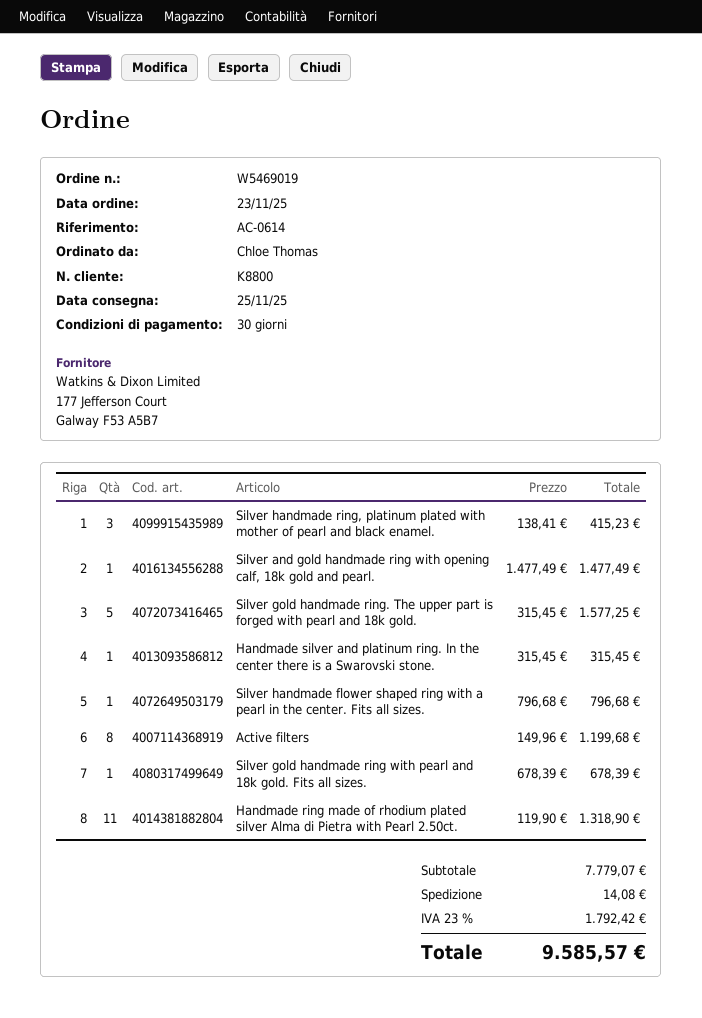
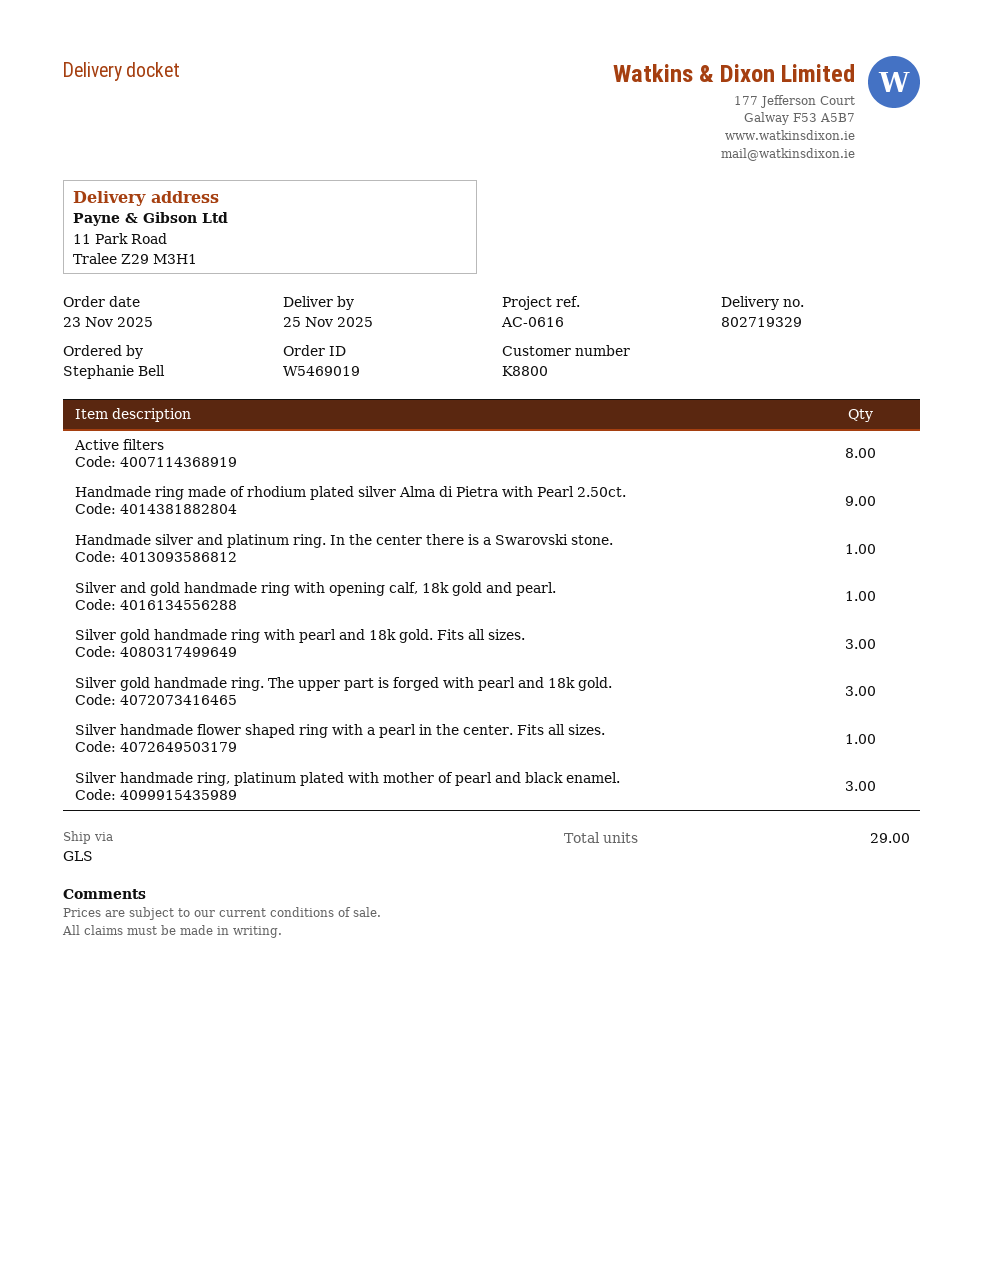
reference: AC-0614 -> AC-0616
ordered by: Chloe Thomas -> Stephanie Bell
Silver gold handmade ring. The upper part is forged with pearl and 18k gold.: 5 -> 3
Silver gold handmade ring with pearl and 18k gold. Fits all sizes.: 1 -> 3
Handmade ring made of rhodium plated silver Alma di Pietra with Pearl 2.50ct.: 11 -> 9

